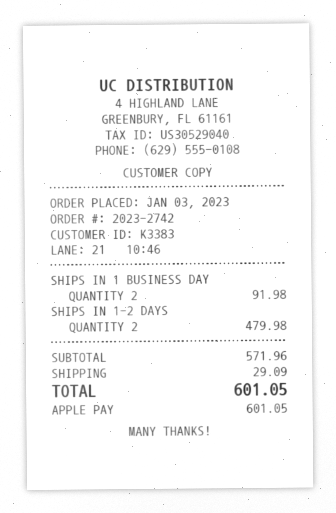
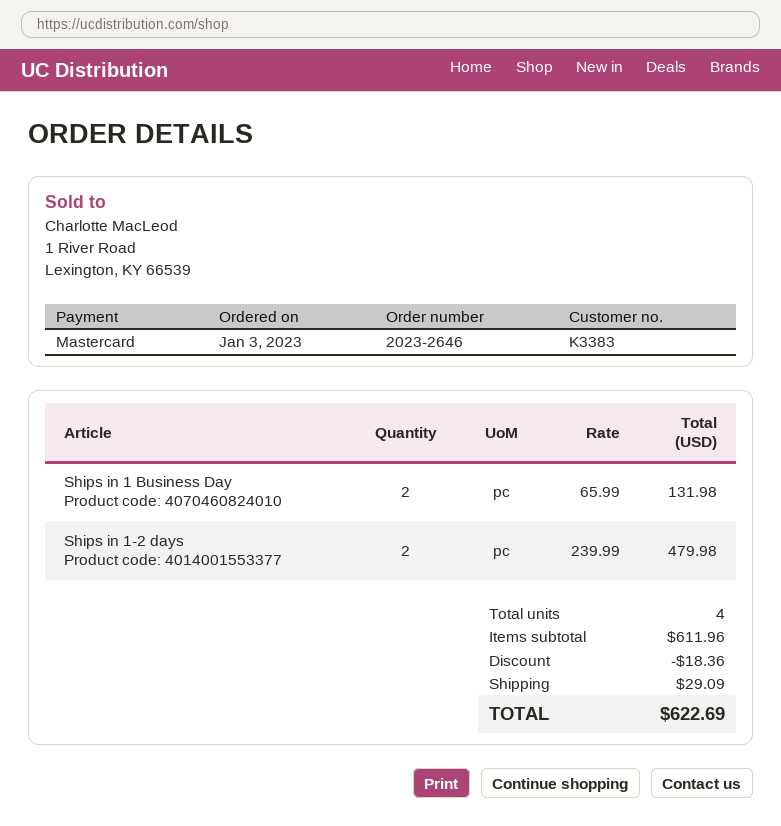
order number: 2023-2742 -> 2023-2646
payment method: Apple Pay -> Mastercard
SHIPS IN 1 BUSINESS DAY: 2 for 91.98 -> 2 for 131.98
subtotal: 571.96 -> 611.96
discount: none -> 18.36
total: 601.05 -> 622.69

